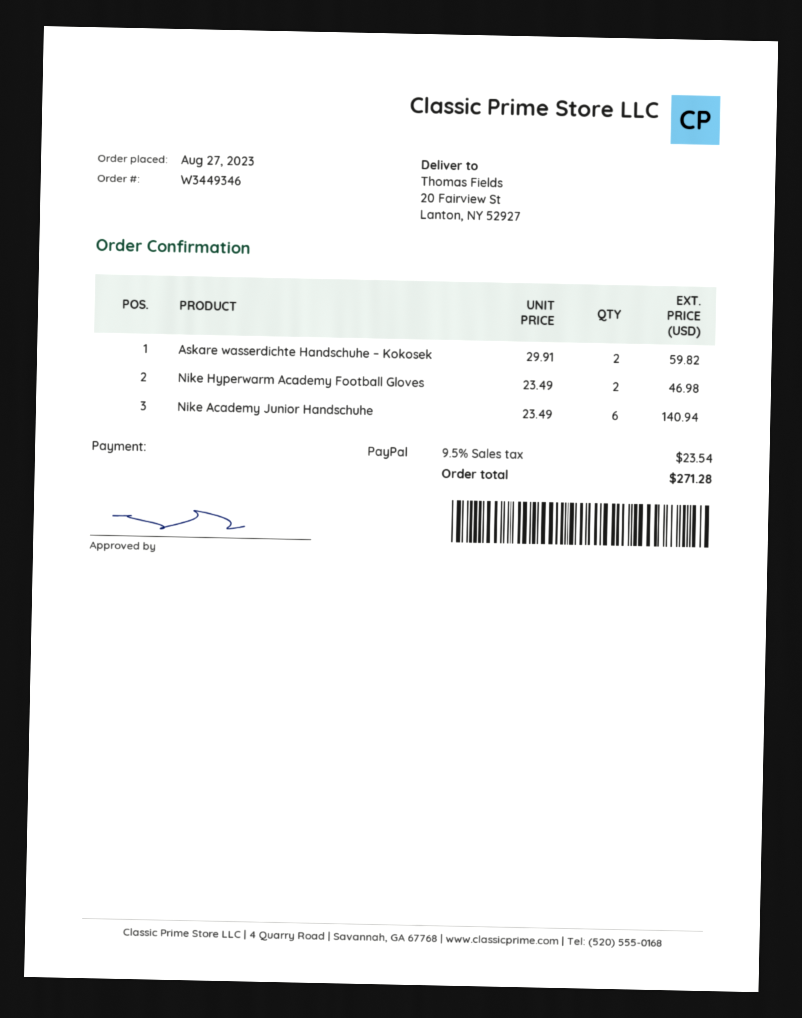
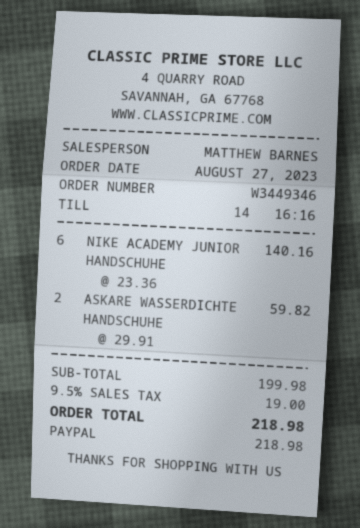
Nike Hyperwarm Academy Football Gloves: 2 x 23.49 = 46.98 -> none
Nike Academy Junior Handschuhe: 6 x 23.49 = 140.94 -> 6 x 23.36 = 140.16
tax: 9.5% = 23.54 -> 9.5% = 19.00
total: 271.28 -> 218.98

